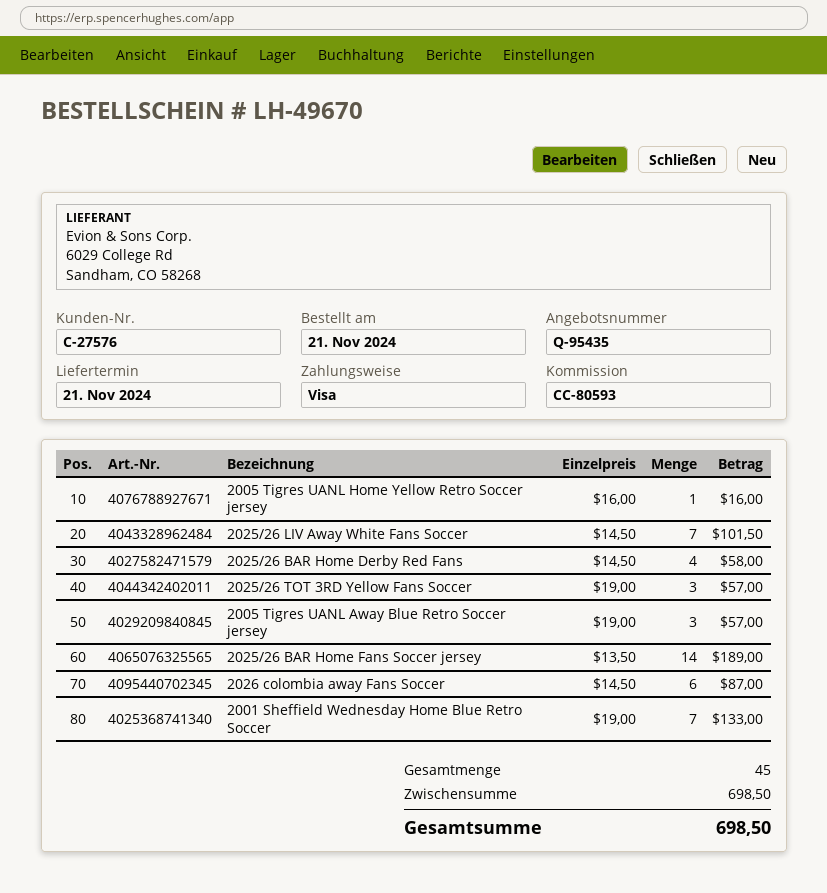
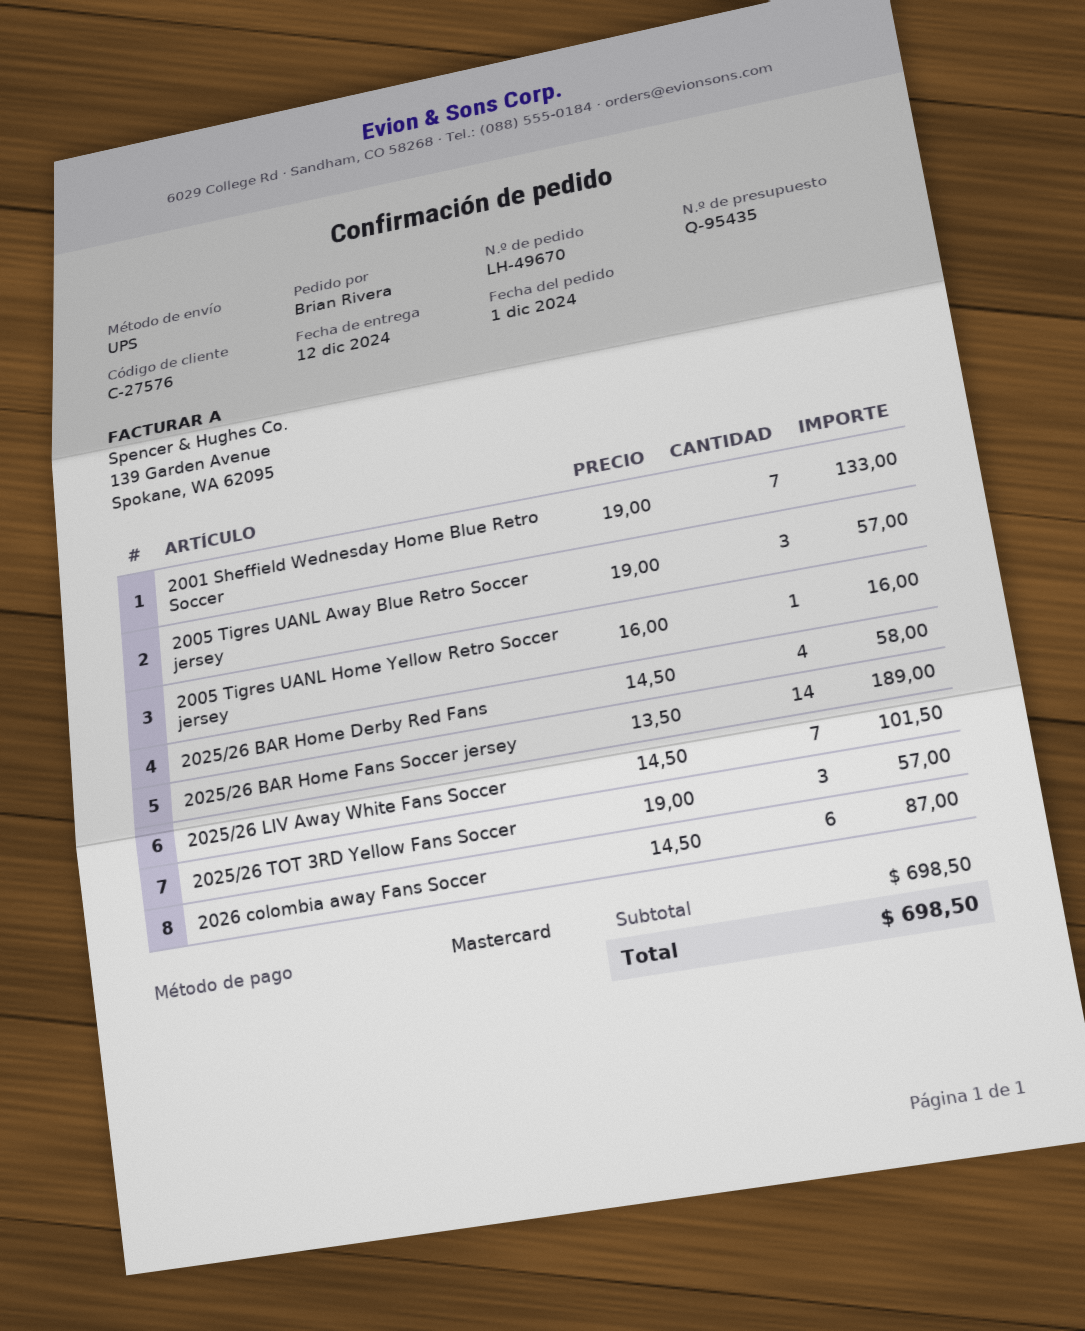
order date: 2024-11-21 -> 2024-12-01
delivery date: 2024-11-21 -> 2024-12-12
payment method: Visa -> Mastercard

